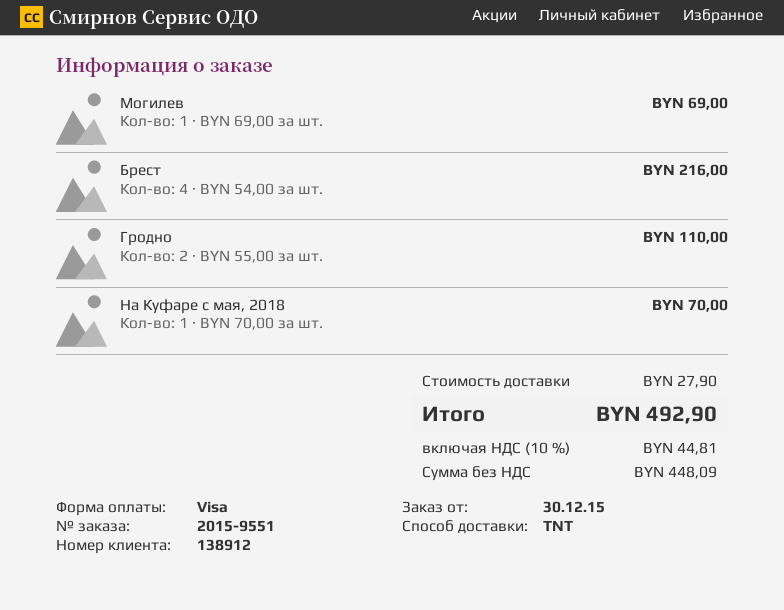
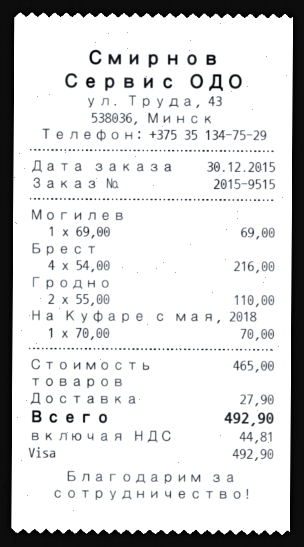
order number: 2015-9551 -> 2015-9515

